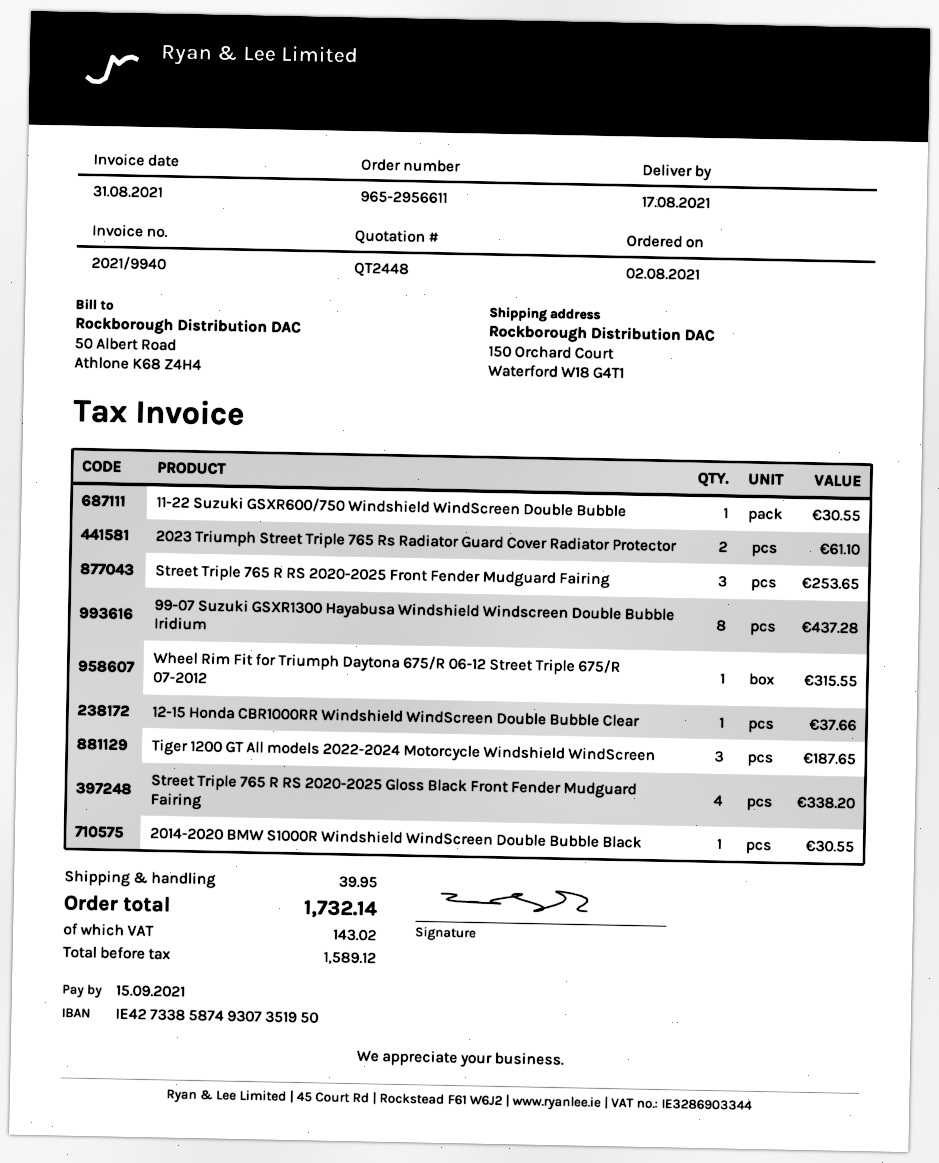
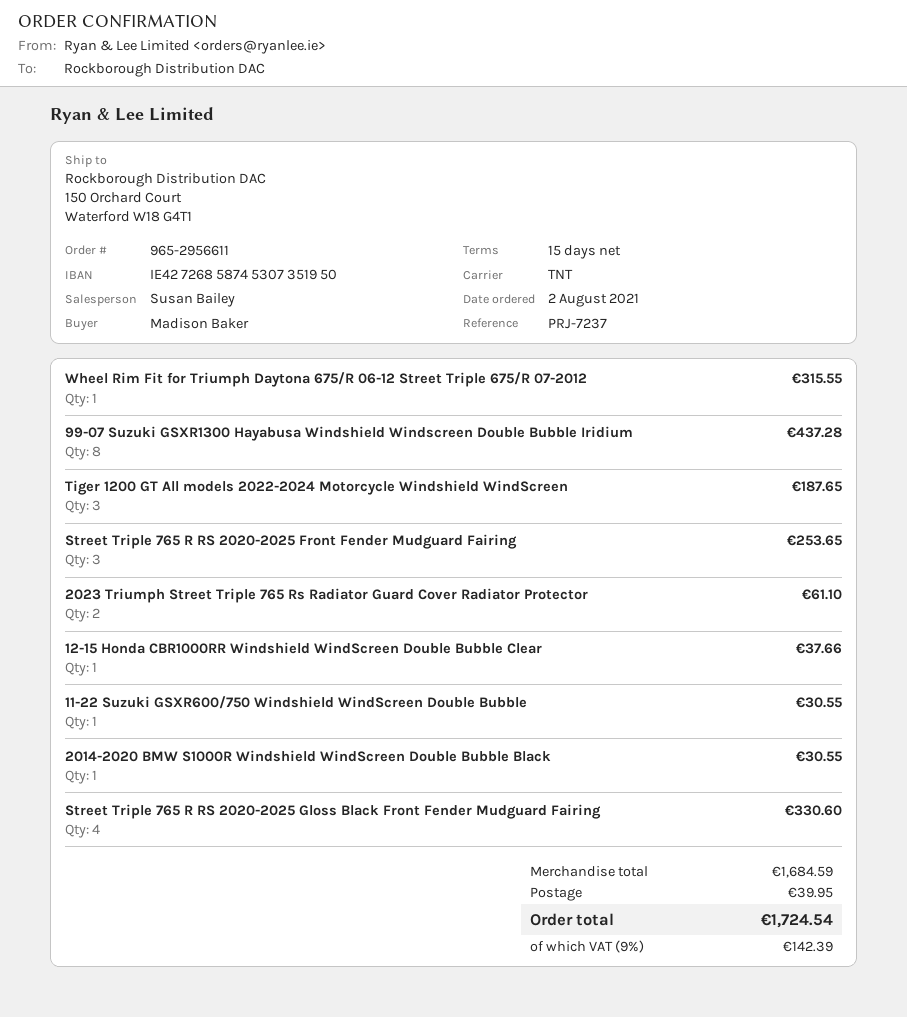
bank account: IE42733858749307351950 -> IE42726858745307351950
Street Triple 765 R RS 2020-2025 Gloss Black Front Fender Mudguard Fairing: 4 for 338.20 -> 4 for 330.60
tax: 143.02 -> 142.39
total: 1732.14 -> 1724.54

